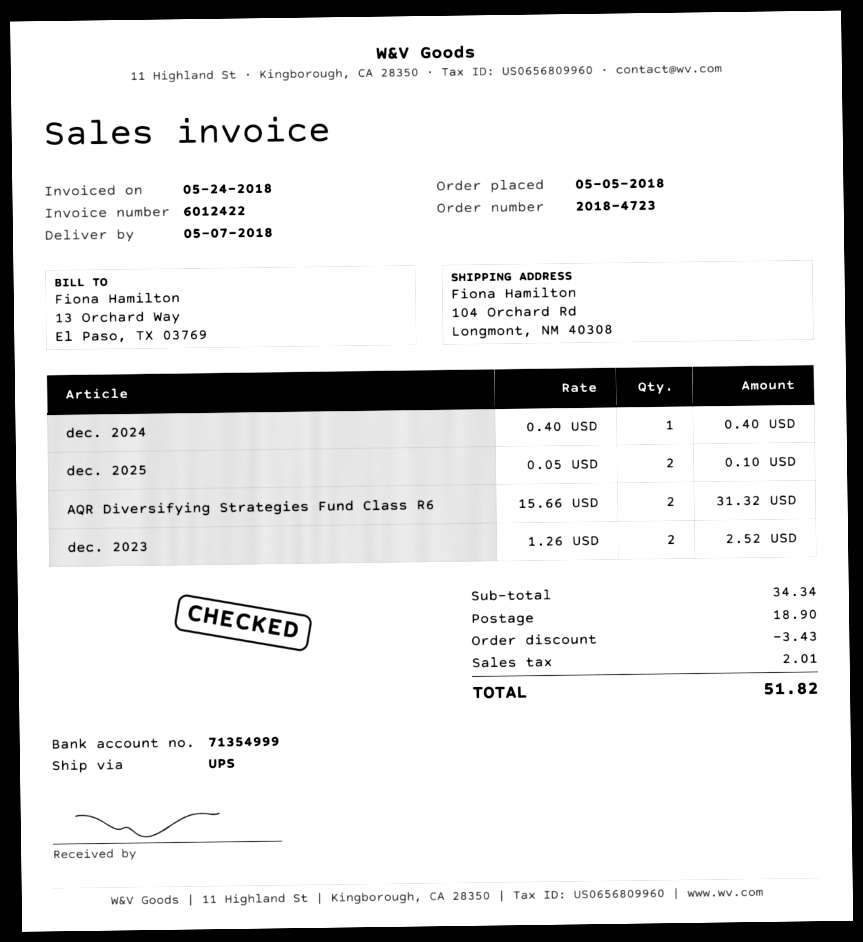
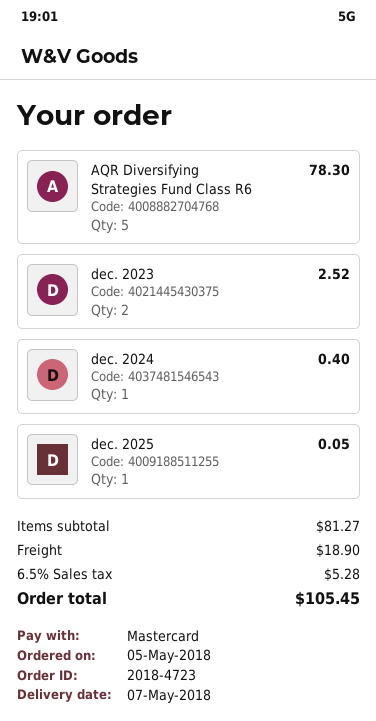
dec. 2025: 2 for 0.10 -> 1 for 0.05
AQR Diversifying Strategies Fund Class R6: 2 for 31.32 -> 5 for 78.30
subtotal: 34.34 -> 81.27
discount: 3.43 -> none
tax: 2.01 -> 5.28
total: 51.82 -> 105.45

